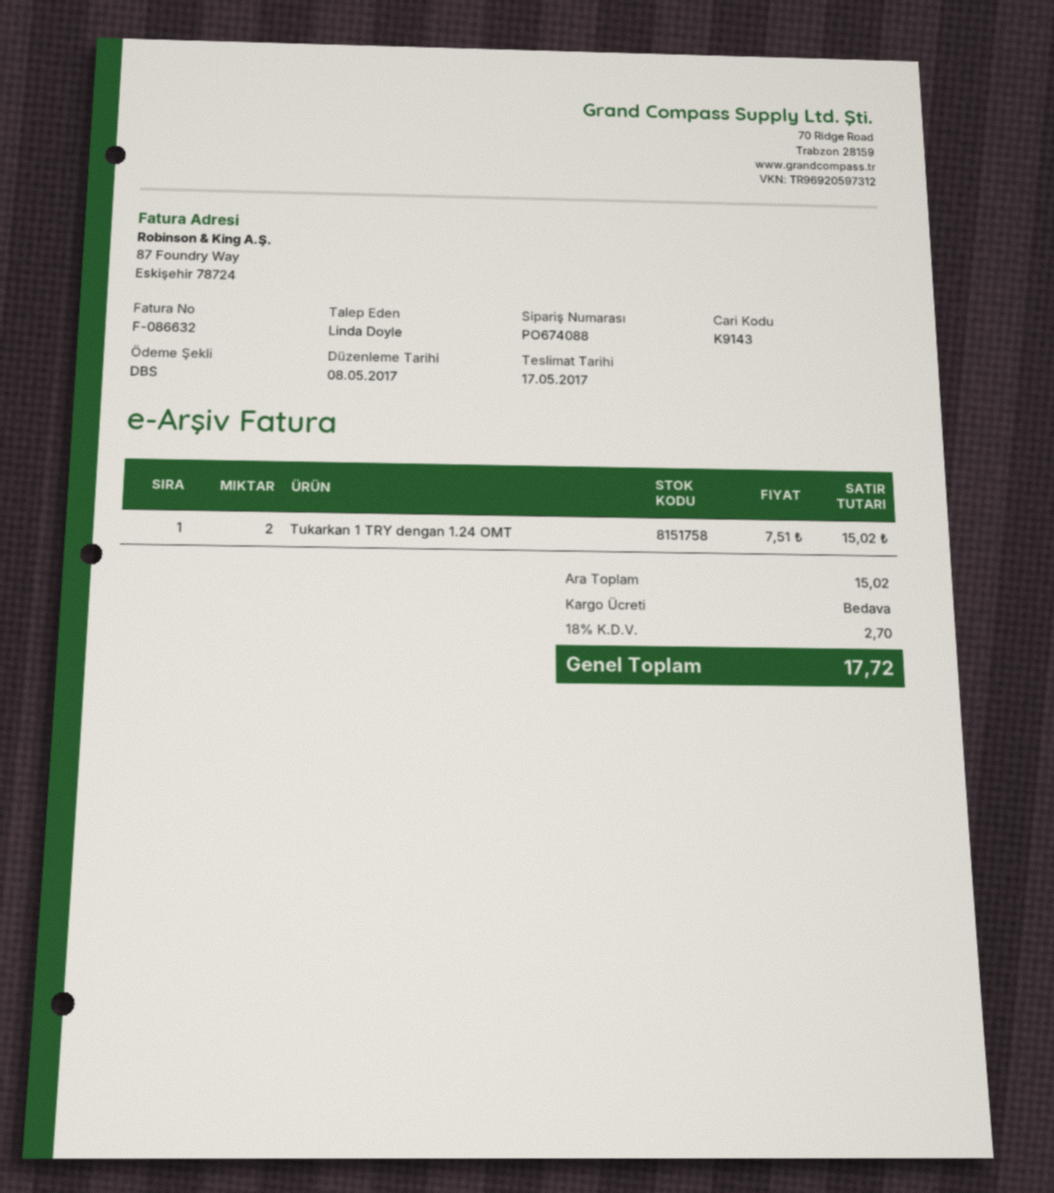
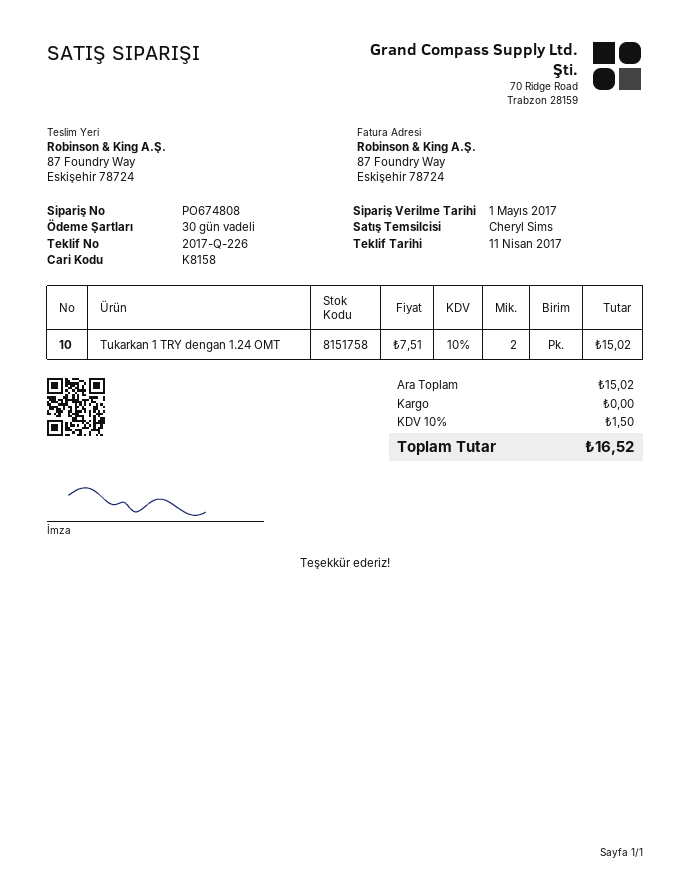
order number: PO674088 -> PO674808
customer number: K9143 -> K8158
tax: 18% = 2.70 -> 10% = 1.50
total: 17.72 -> 16.52

